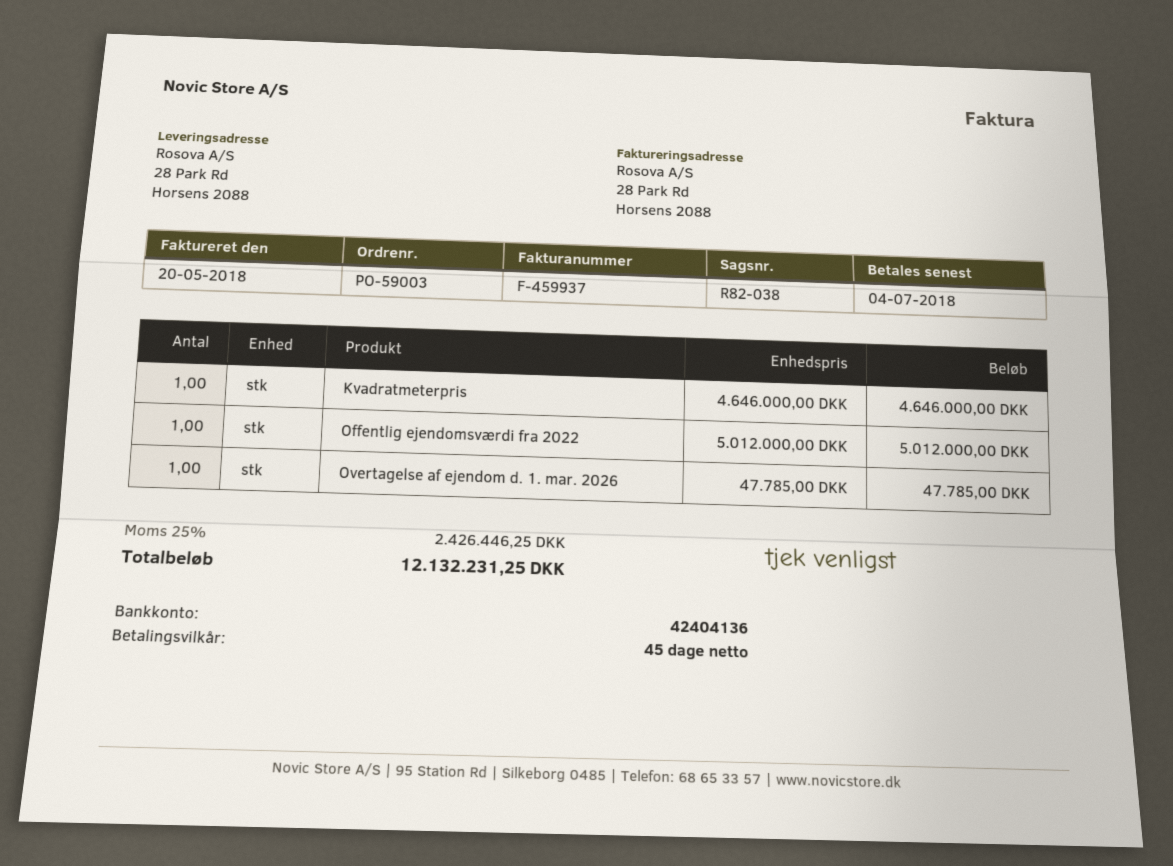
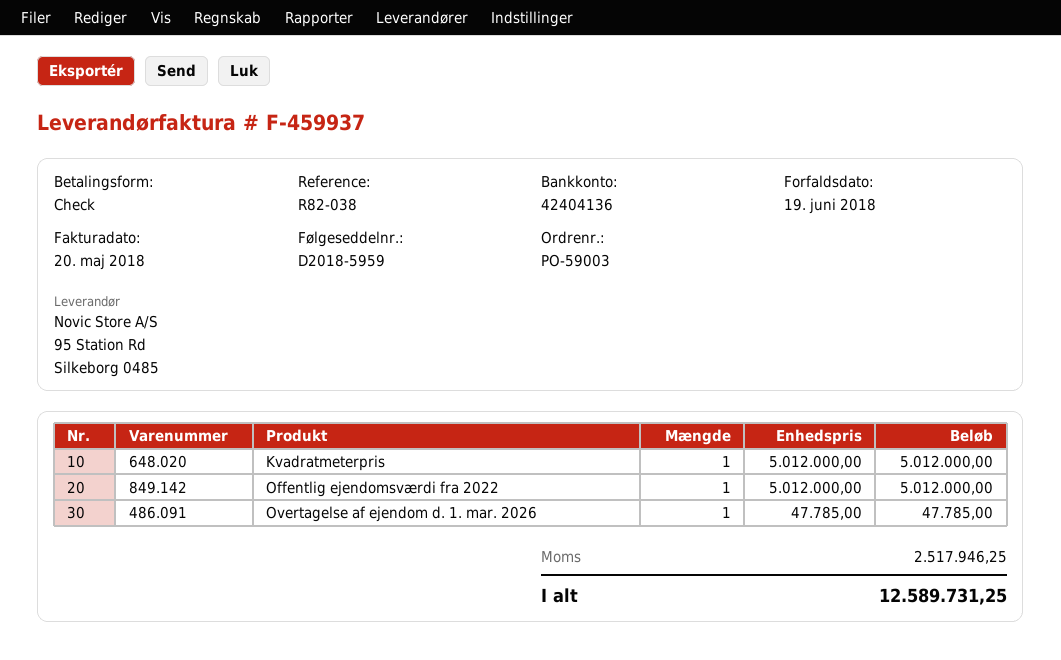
due date: 2018-07-04 -> 2018-06-19
Kvadratmeterpris: 1 x 4646000.00 = 4646000.00 -> 1 x 5012000.00 = 5012000.00
tax: 2426446.25 -> 2517946.25
total: 12132231.25 -> 12589731.25

